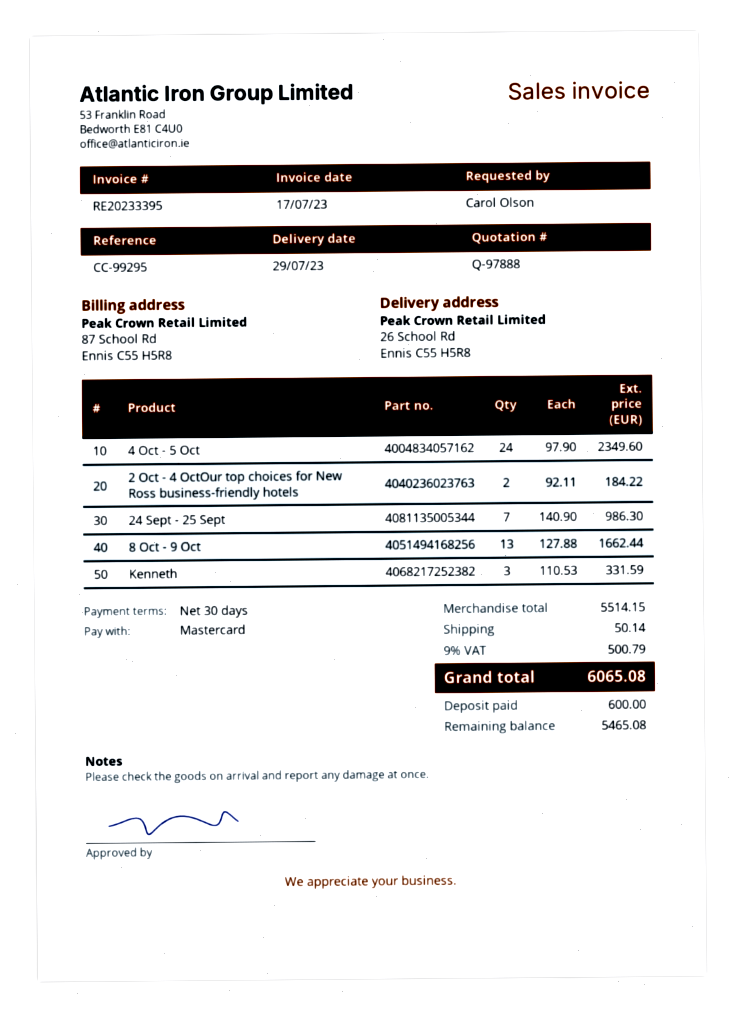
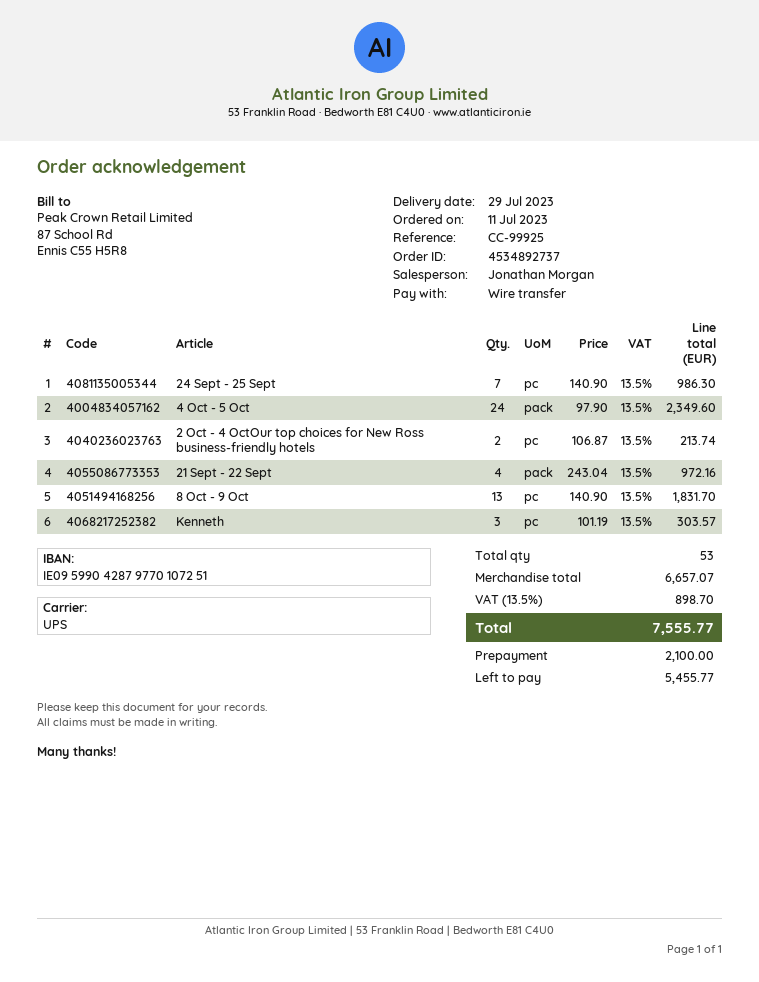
reference: CC-99295 -> CC-99925
payment method: Mastercard -> bank transfer
2 Oct - 4 OctOur top choices for New Ross business-friendly hotels: 2 x 92.11 = 184.22 -> 2 x 106.87 = 213.74
8 Oct - 9 Oct: 13 x 127.88 = 1662.44 -> 13 x 140.90 = 1831.70
Kenneth: 3 x 110.53 = 331.59 -> 3 x 101.19 = 303.57
21 Sept - 22 Sept: none -> 4 x 243.04 = 972.16
subtotal: 5514.15 -> 6657.07
shipping: 50.14 -> none
tax: 9% = 500.79 -> 13.5% = 898.70
total: 6065.08 -> 7555.77
deposit: 600.00 -> 2100.00
balance: 5465.08 -> 5455.77

